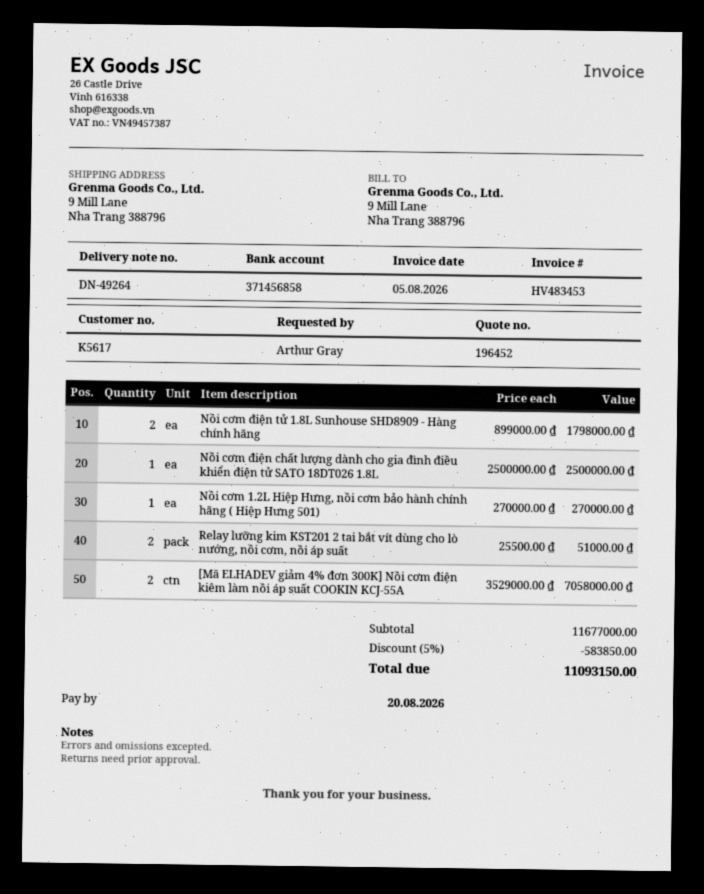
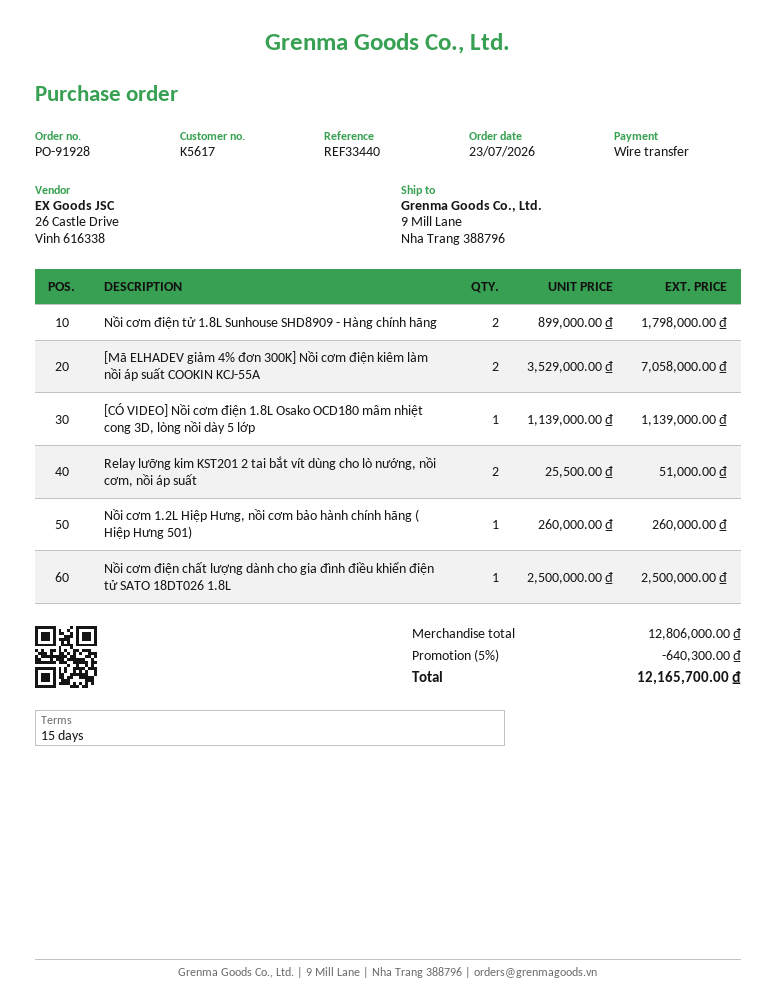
Nồi cơm 1.2L Hiệp Hưng, nồi cơm bảo hành chính hãng ( Hiệp Hưng 501): 1 x 270000.00 = 270000.00 -> 1 x 260000.00 = 260000.00
[CÓ VIDEO] Nồi cơm điện 1.8L Osako OCD180 mâm nhiệt cong 3D, lòng nồi dày 5 lớp: none -> 1 x 1139000.00 = 1139000.00
subtotal: 11677000.00 -> 12806000.00
discount: 5% = 583850.00 -> 5% = 640300.00
total: 11093150.00 -> 12165700.00

